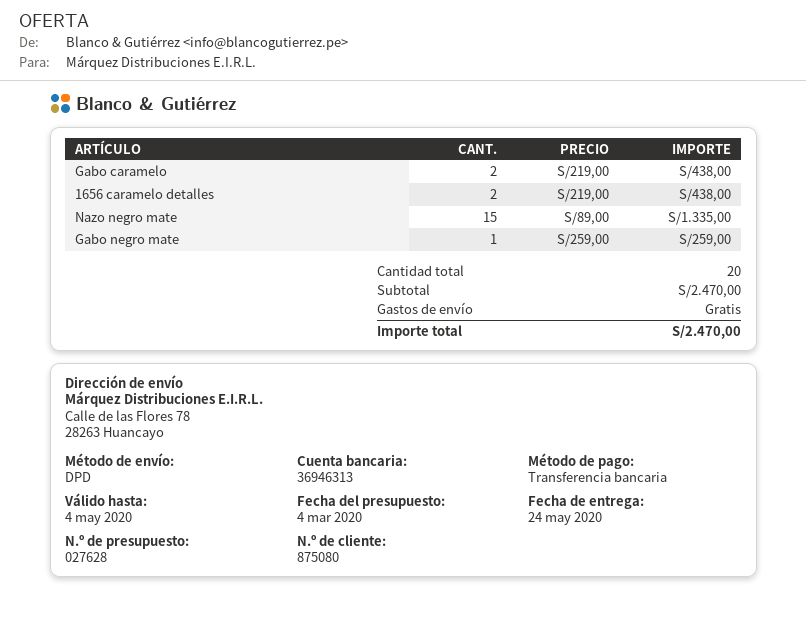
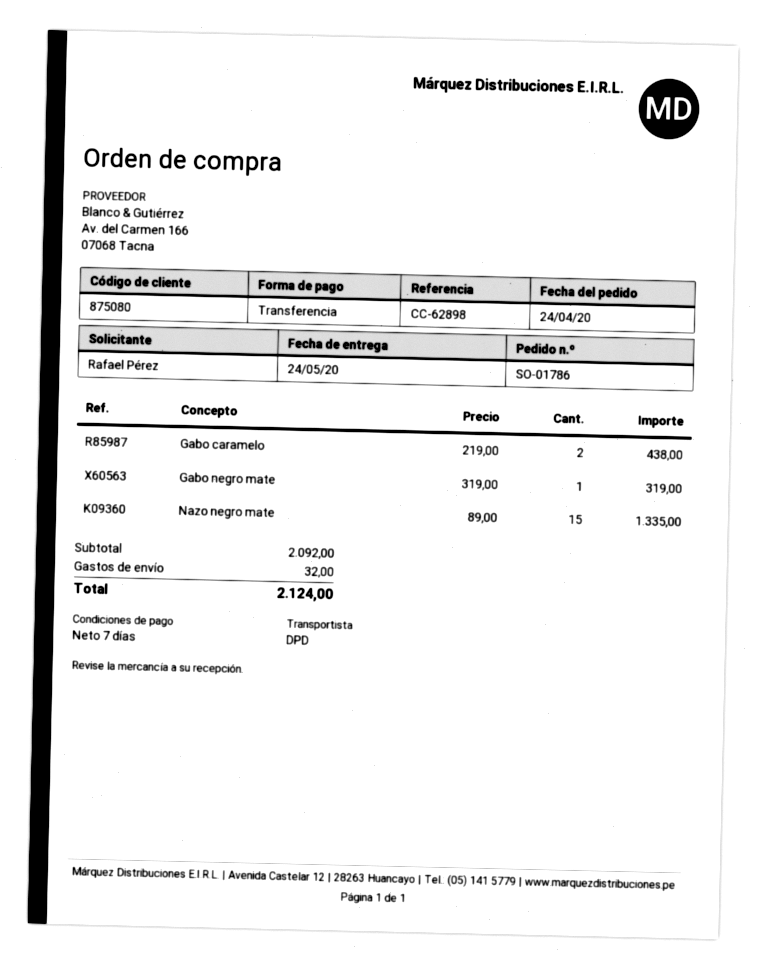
1656 caramelo detalles: 2 x 219.00 = 438.00 -> none
Gabo negro mate: 1 x 259.00 = 259.00 -> 1 x 319.00 = 319.00
subtotal: 2470.00 -> 2092.00
shipping: 0.00 -> 32.00
total: 2470.00 -> 2124.00

